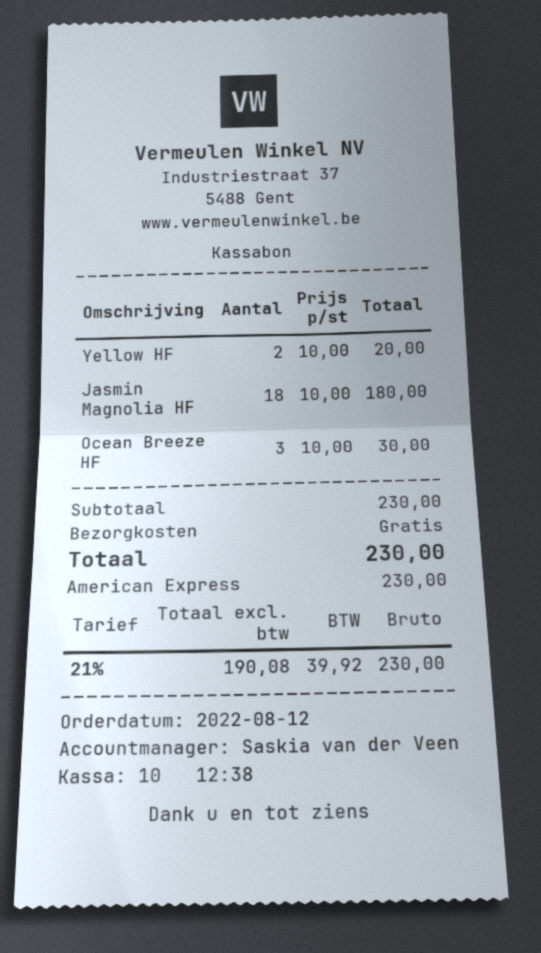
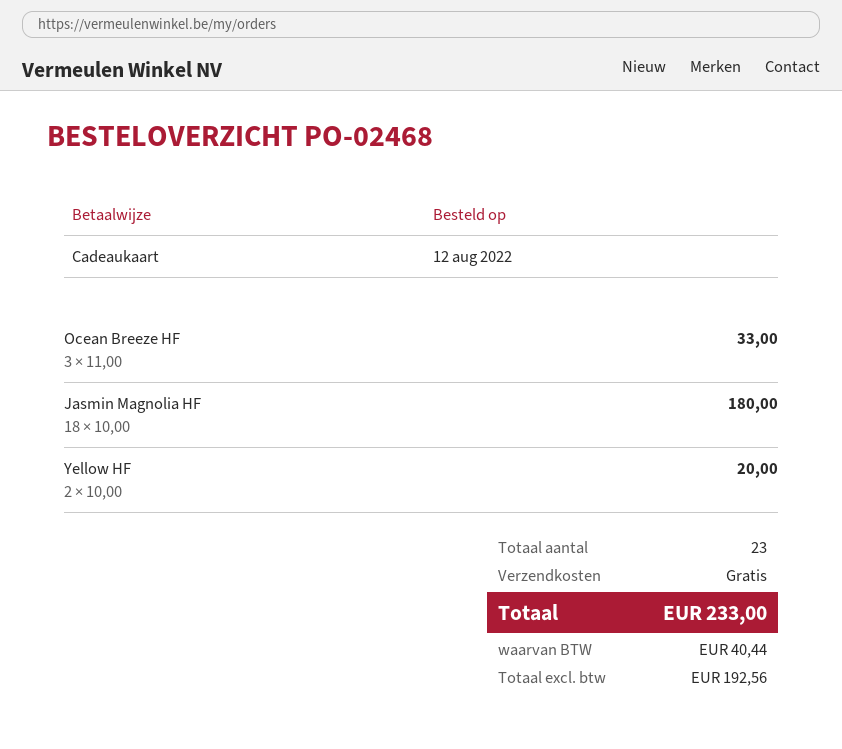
payment method: American Express -> gift card
Ocean Breeze HF: 3 x 10.00 = 30.00 -> 3 x 11.00 = 33.00
net: 190.08 -> 192.56
tax: 39.92 -> 40.44
total: 230.00 -> 233.00

